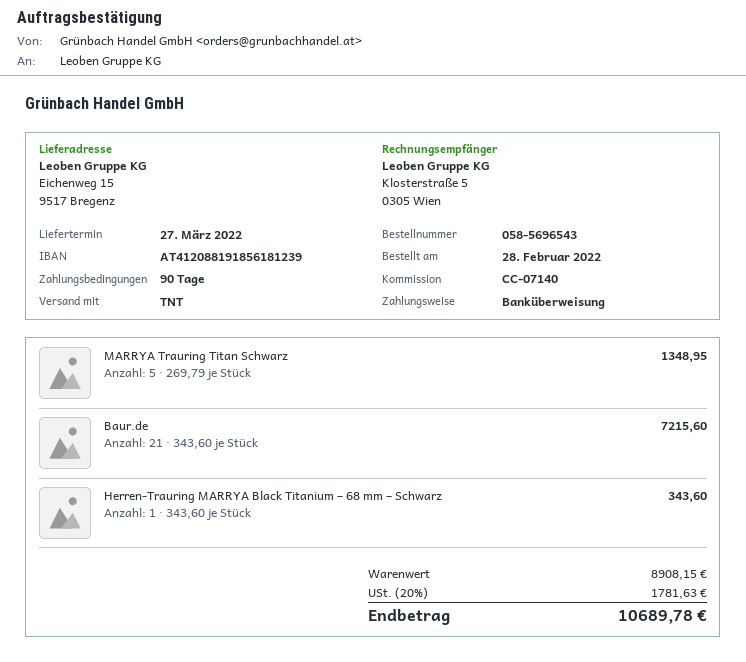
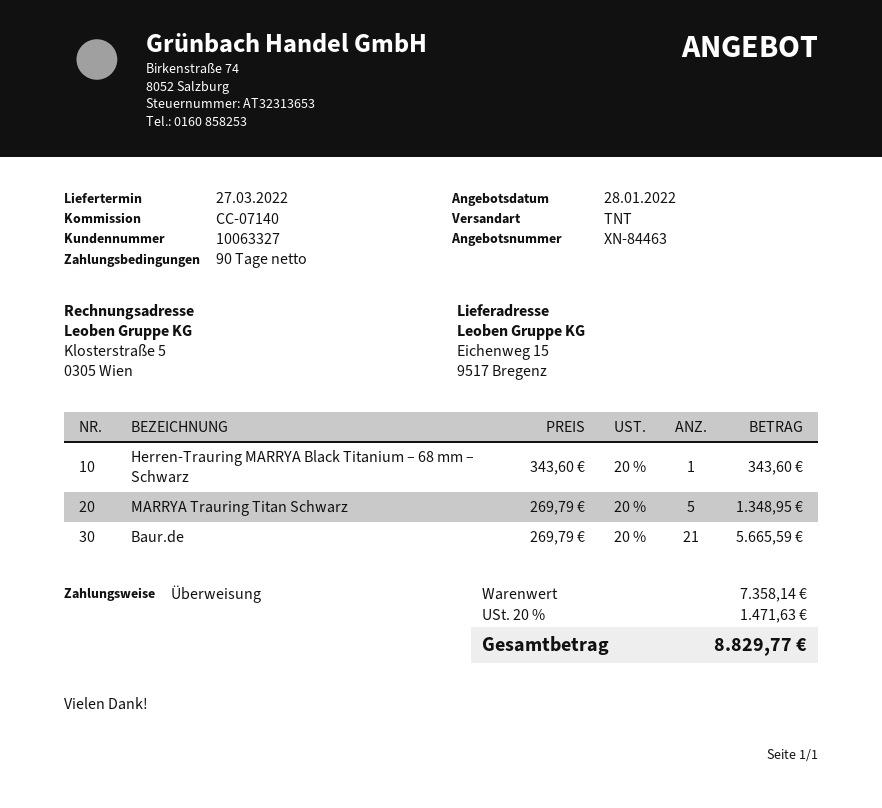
Baur.de: 21 x 343.60 = 7215.60 -> 21 x 269.79 = 5665.59
subtotal: 8908.15 -> 7358.14
tax: 20% = 1781.63 -> 20% = 1471.63
total: 10689.78 -> 8829.77

